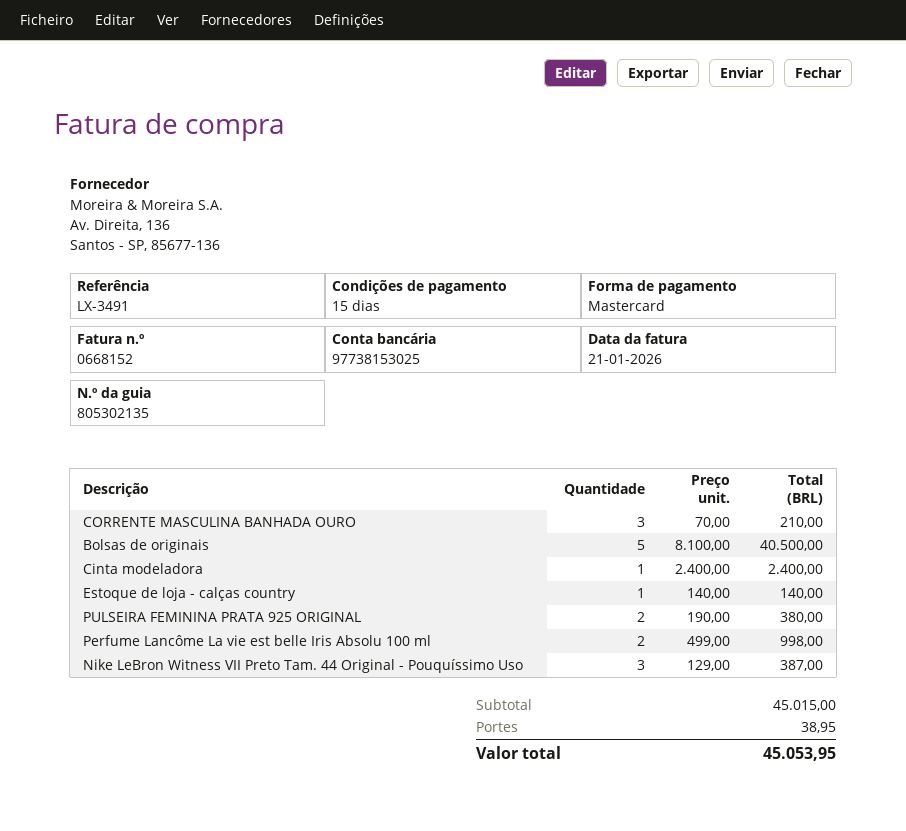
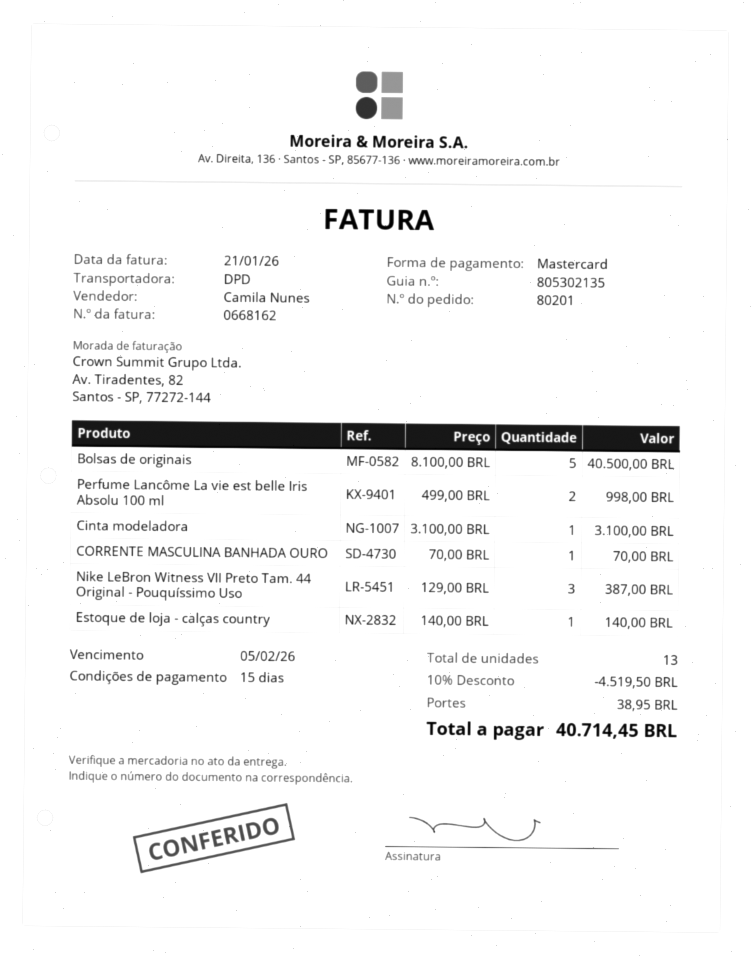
invoice number: 0668152 -> 0668162
CORRENTE MASCULINA BANHADA OURO: 3 x 70.00 = 210.00 -> 1 x 70.00 = 70.00
Cinta modeladora: 1 x 2400.00 = 2400.00 -> 1 x 3100.00 = 3100.00
PULSEIRA FEMININA PRATA 925 ORIGINAL: 2 x 190.00 = 380.00 -> none
discount: none -> 10% = 4519.50
total: 45053.95 -> 40714.45

